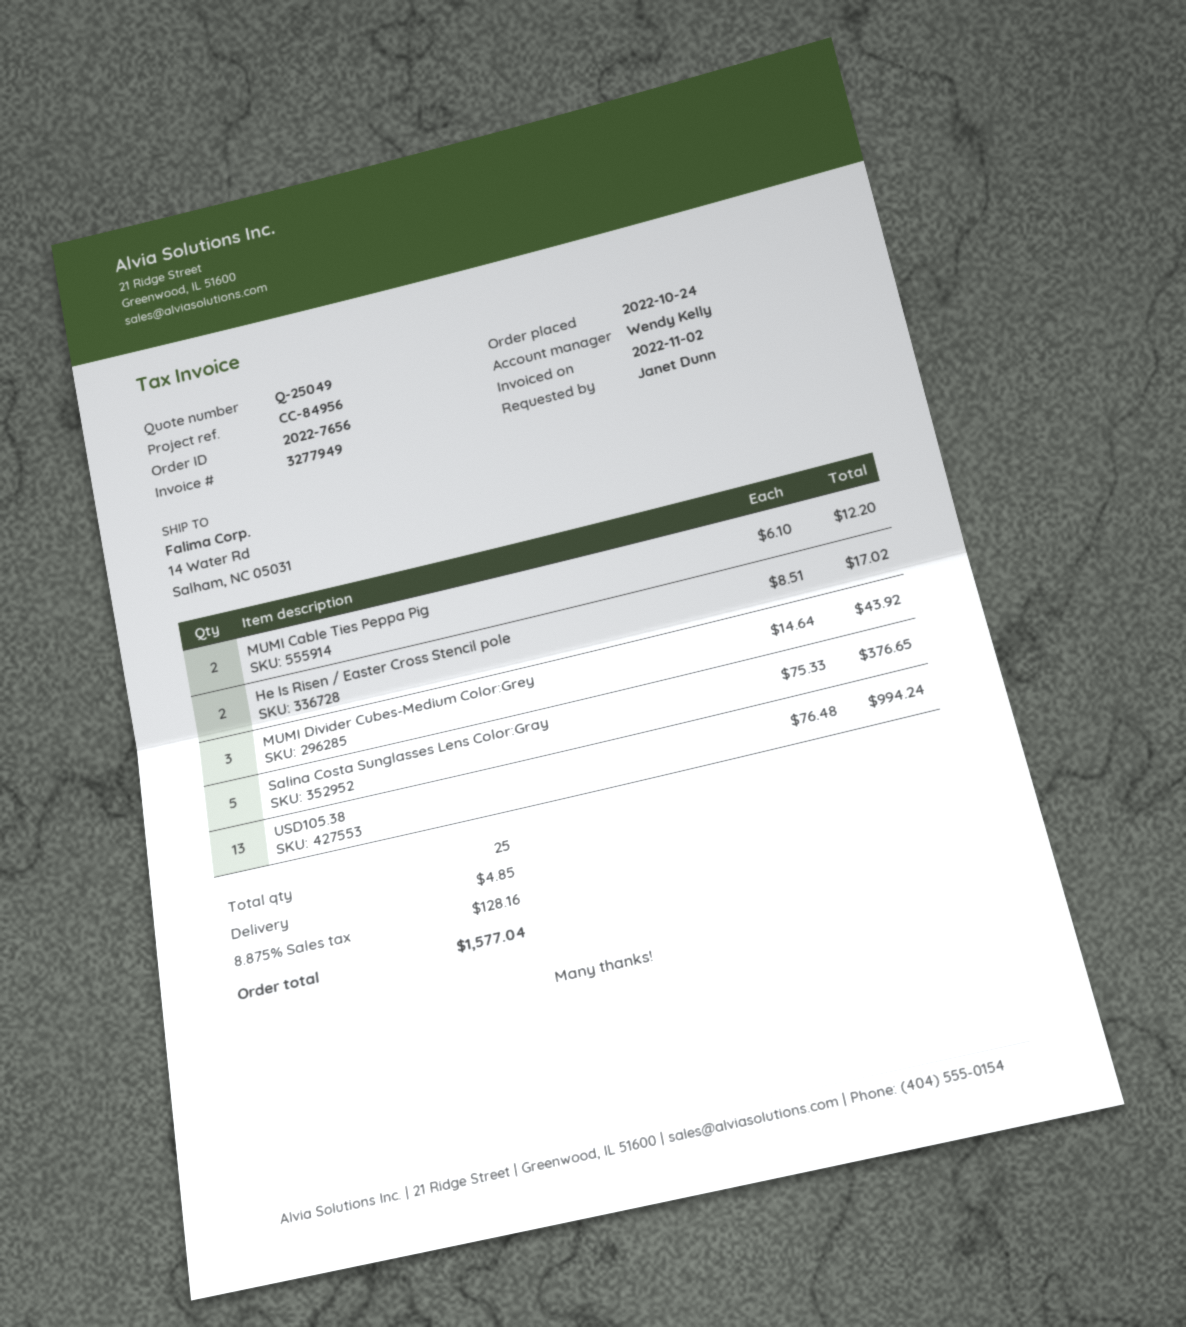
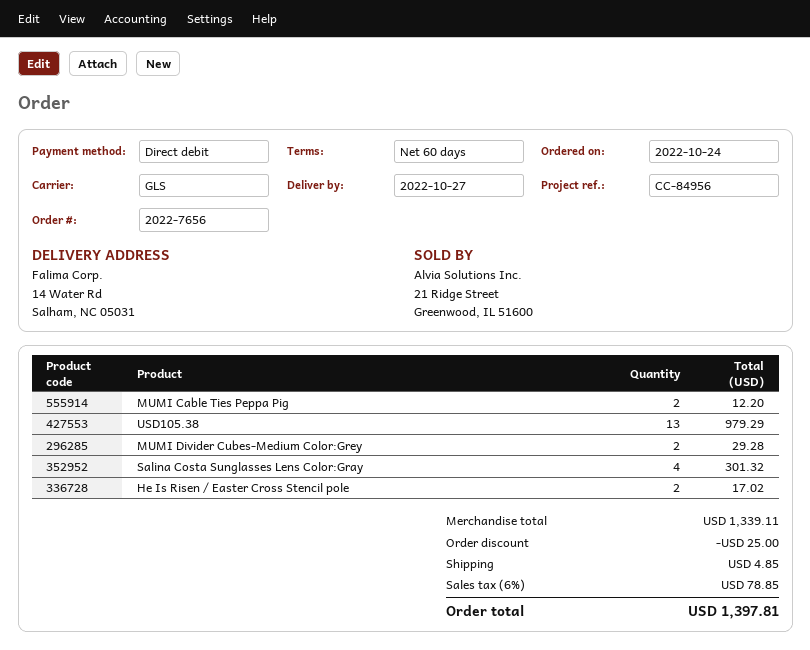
MUMI Divider Cubes-Medium Color:Grey: 3 for 43.92 -> 2 for 29.28
Salina Costa Sunglasses Lens Color:Gray: 5 for 376.65 -> 4 for 301.32
USD105.38: 13 for 994.24 -> 13 for 979.29
discount: none -> 25.00
tax: 8.875% = 128.16 -> 6% = 78.85
total: 1577.04 -> 1397.81

